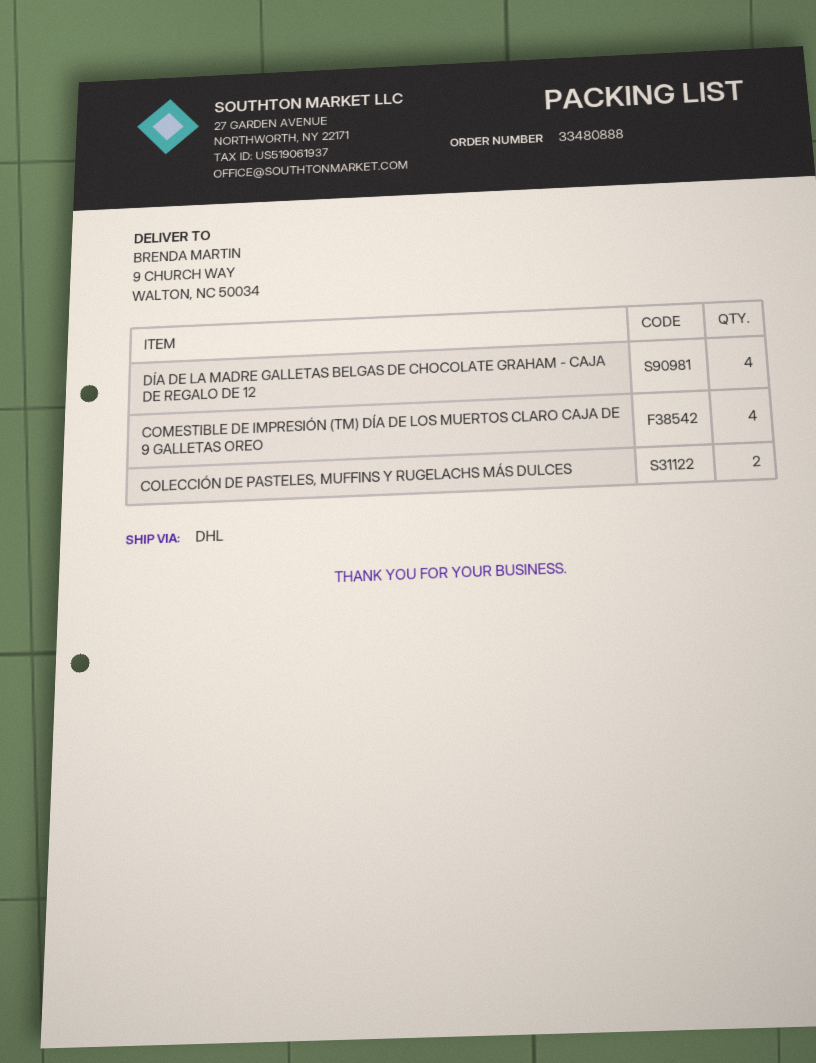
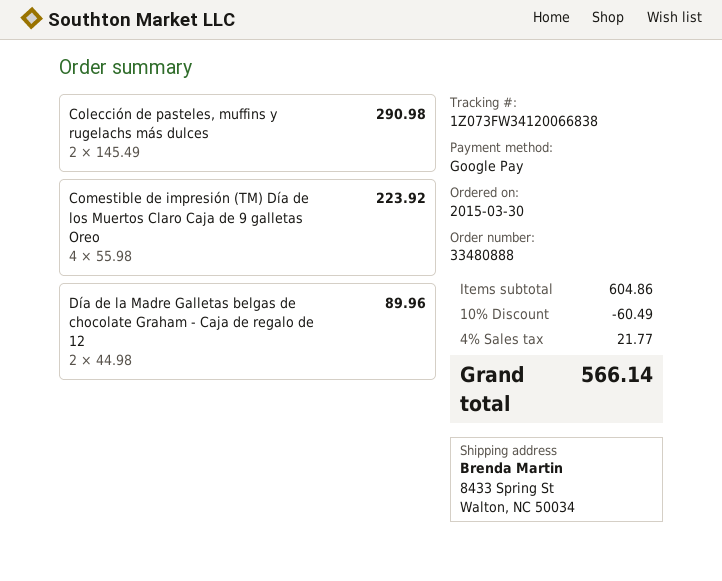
ship to: 9 CHURCH WAY, WALTON, NC 50034 -> 8433 Spring St, Walton, NC 50034
DÍA DE LA MADRE GALLETAS BELGAS DE CHOCOLATE GRAHAM - CAJA DE REGALO DE 12: 4 -> 2

